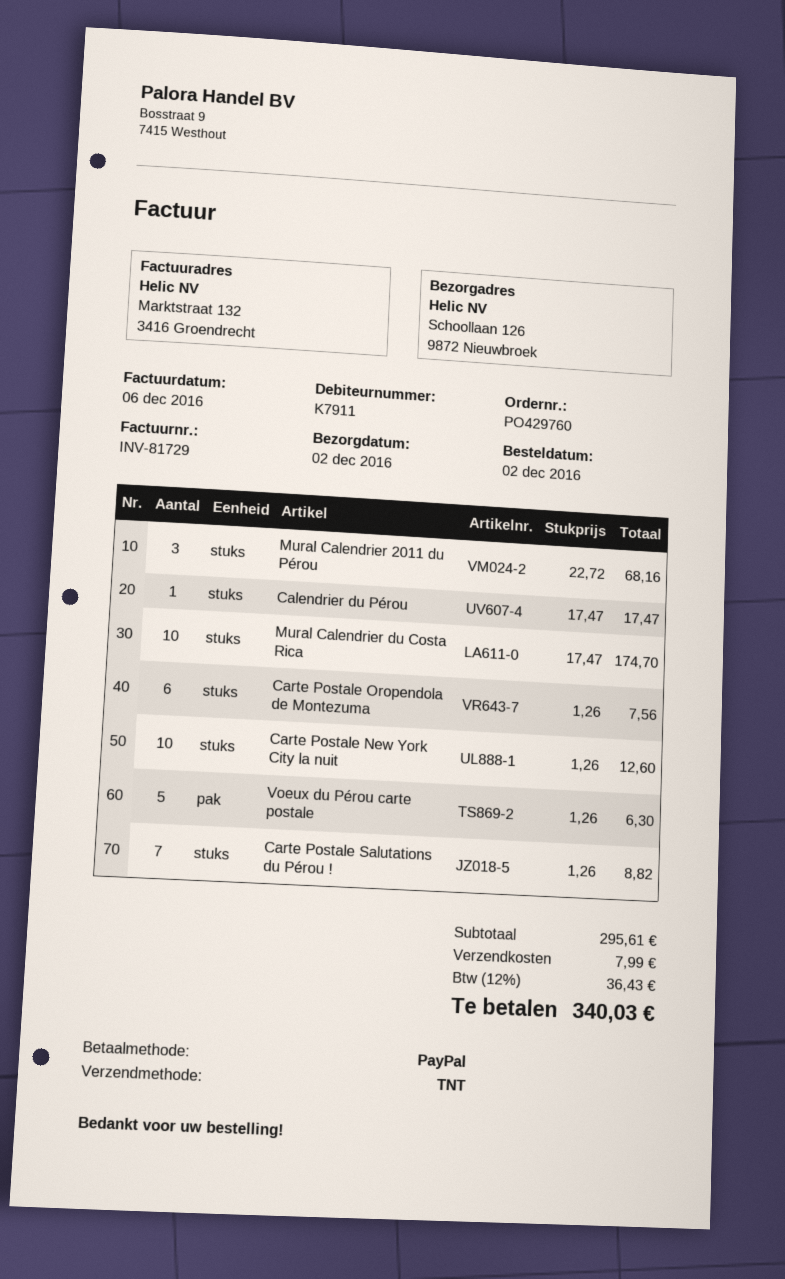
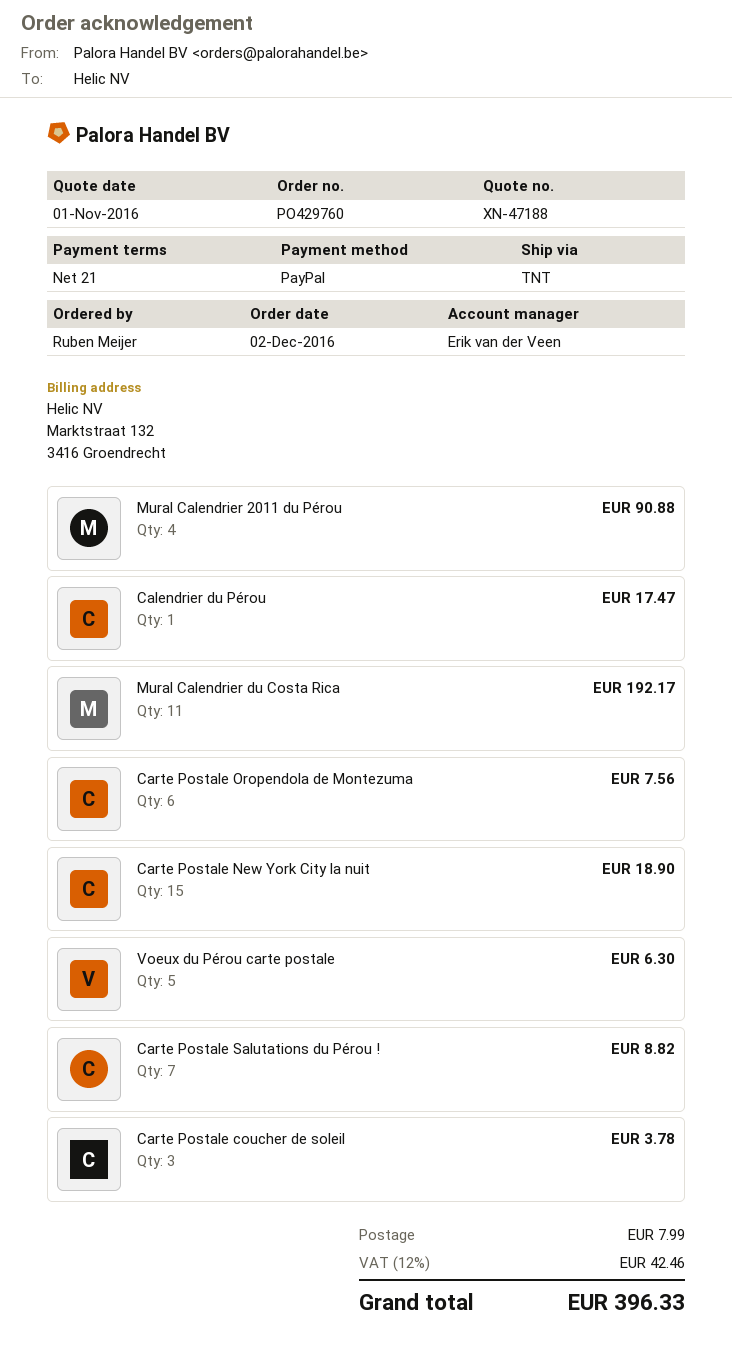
Mural Calendrier 2011 du Pérou: 3 for 68.16 -> 4 for 90.88
Mural Calendrier du Costa Rica: 10 for 174.70 -> 11 for 192.17
Carte Postale New York City la nuit: 10 for 12.60 -> 15 for 18.90
Carte Postale coucher de soleil: none -> 3 for 3.78
tax: 12% = 36.43 -> 12% = 42.46
total: 340.03 -> 396.33

